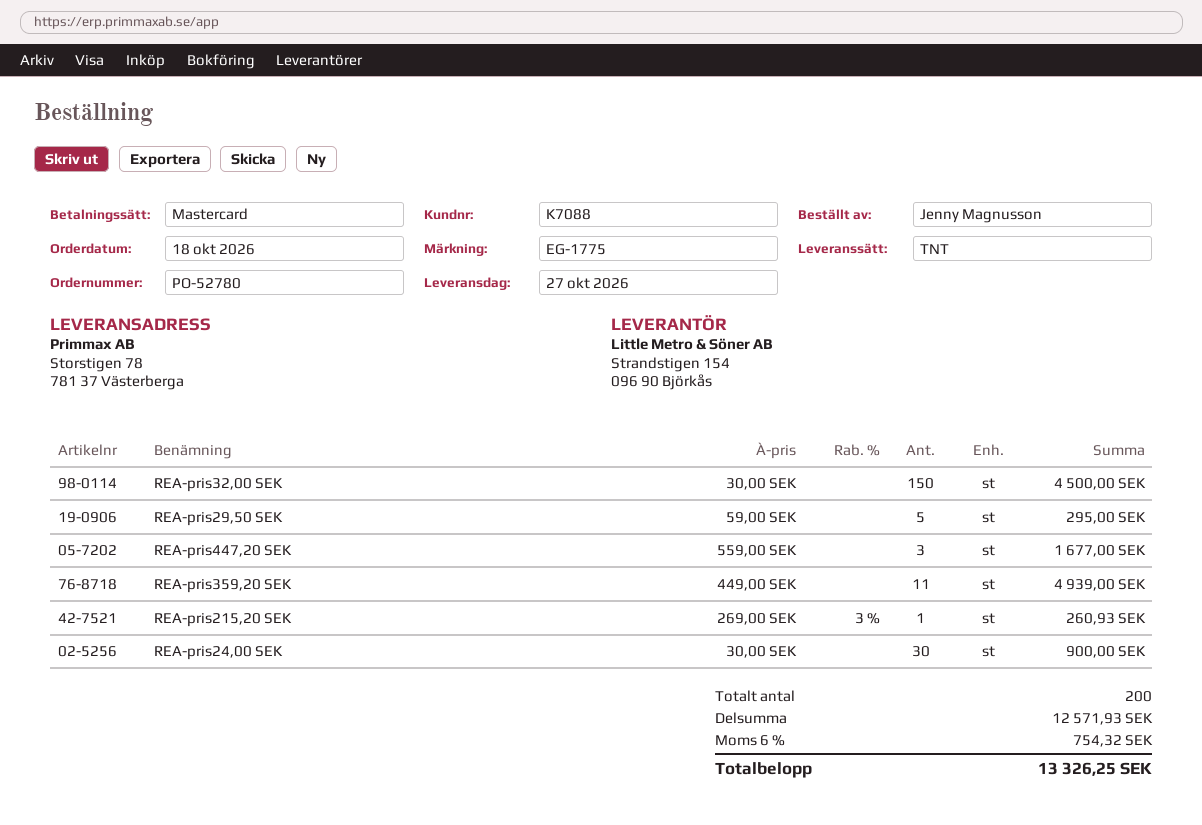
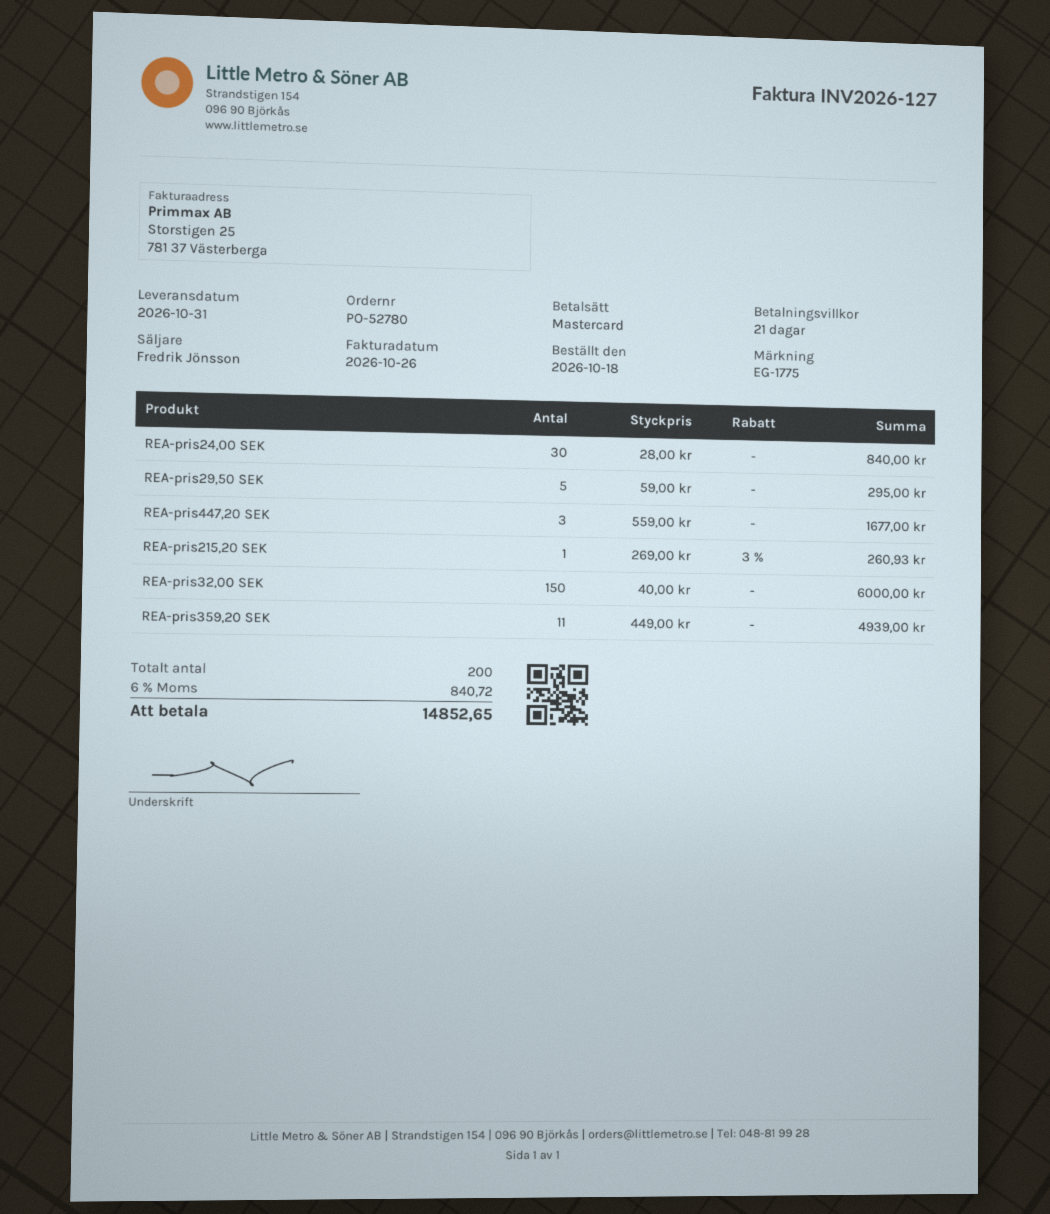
delivery date: 2026-10-27 -> 2026-10-31
REA-pris32,00 SEK: 150 x 30.00 = 4500.00 -> 150 x 40.00 = 6000.00
REA-pris24,00 SEK: 30 x 30.00 = 900.00 -> 30 x 28.00 = 840.00
tax: 6% = 754.32 -> 6% = 840.72
total: 13326.25 -> 14852.65

